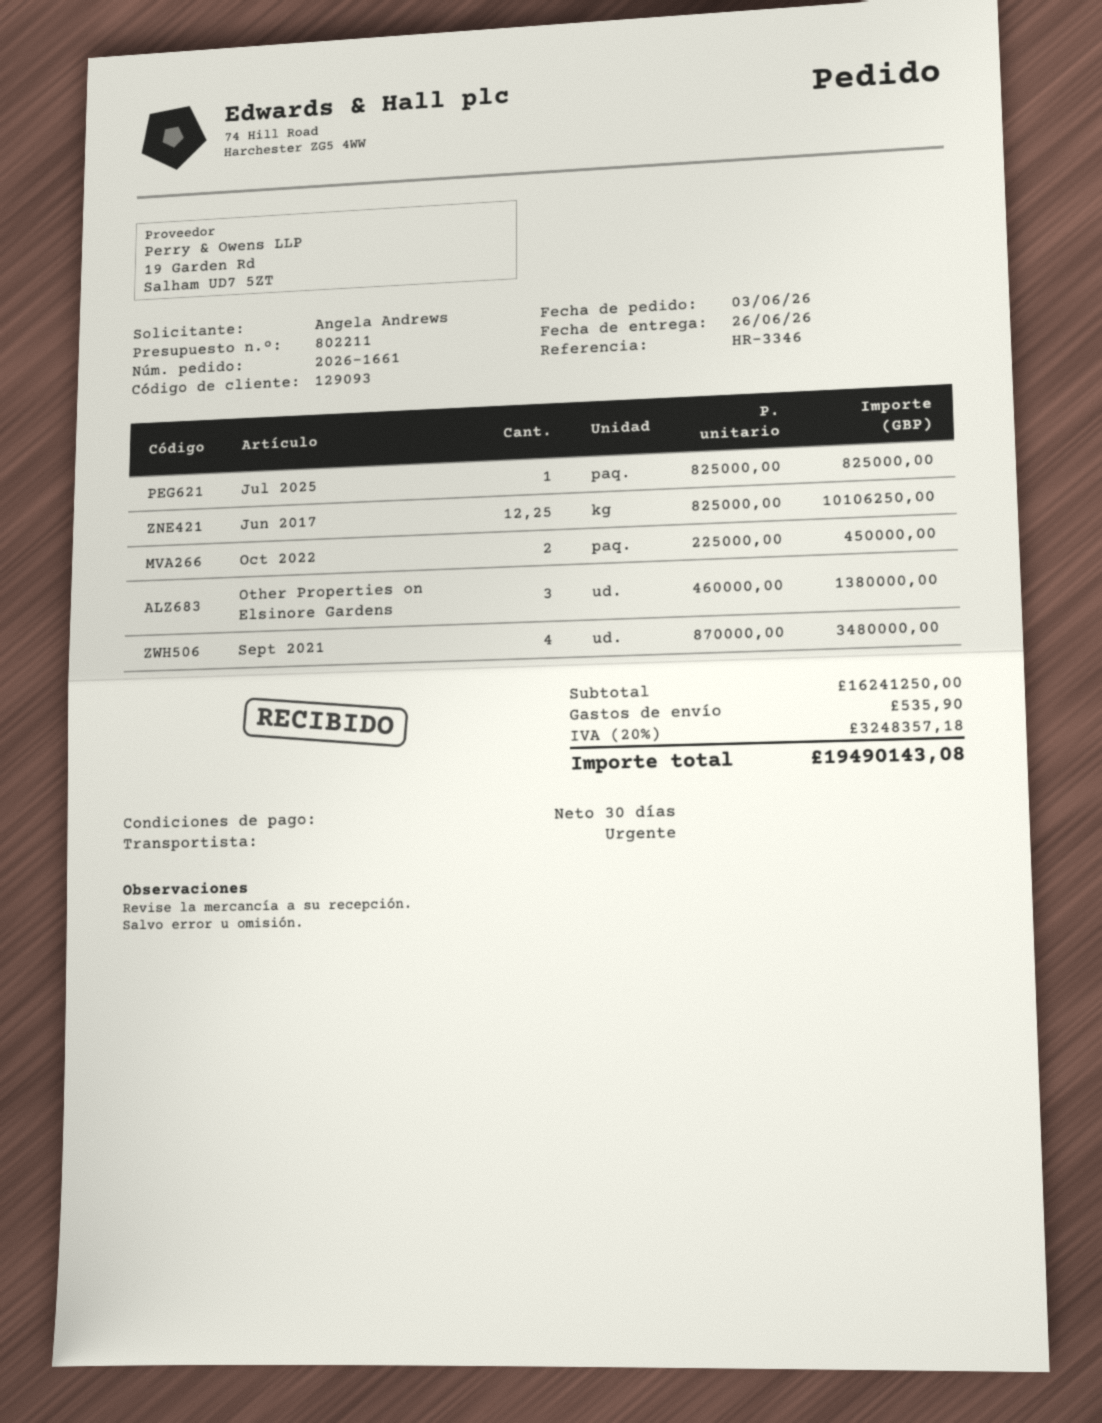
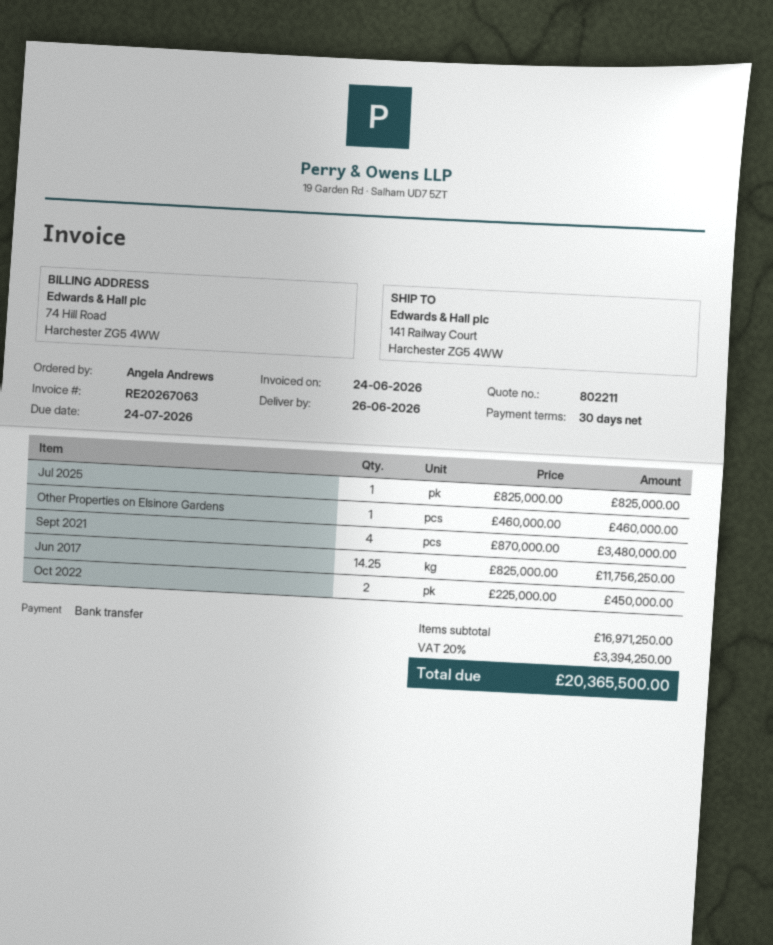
Jun 2017: 12.25 x 825000.00 = 10106250.00 -> 14.25 x 825000.00 = 11756250.00
Other Properties on Elsinore Gardens: 3 x 460000.00 = 1380000.00 -> 1 x 460000.00 = 460000.00
subtotal: 16241250.00 -> 16971250.00
shipping: 535.90 -> none
tax: 20% = 3248357.18 -> 20% = 3394250.00
total: 19490143.08 -> 20365500.00

